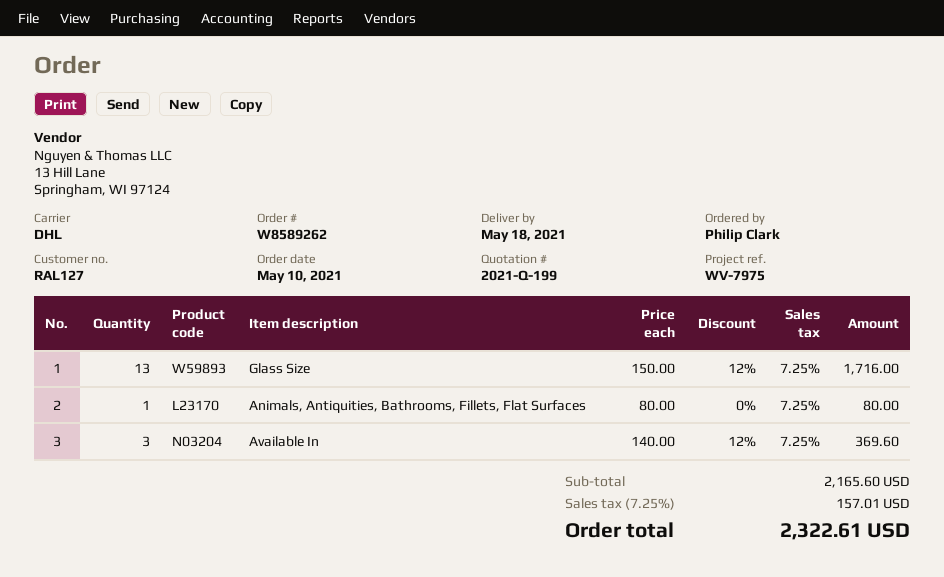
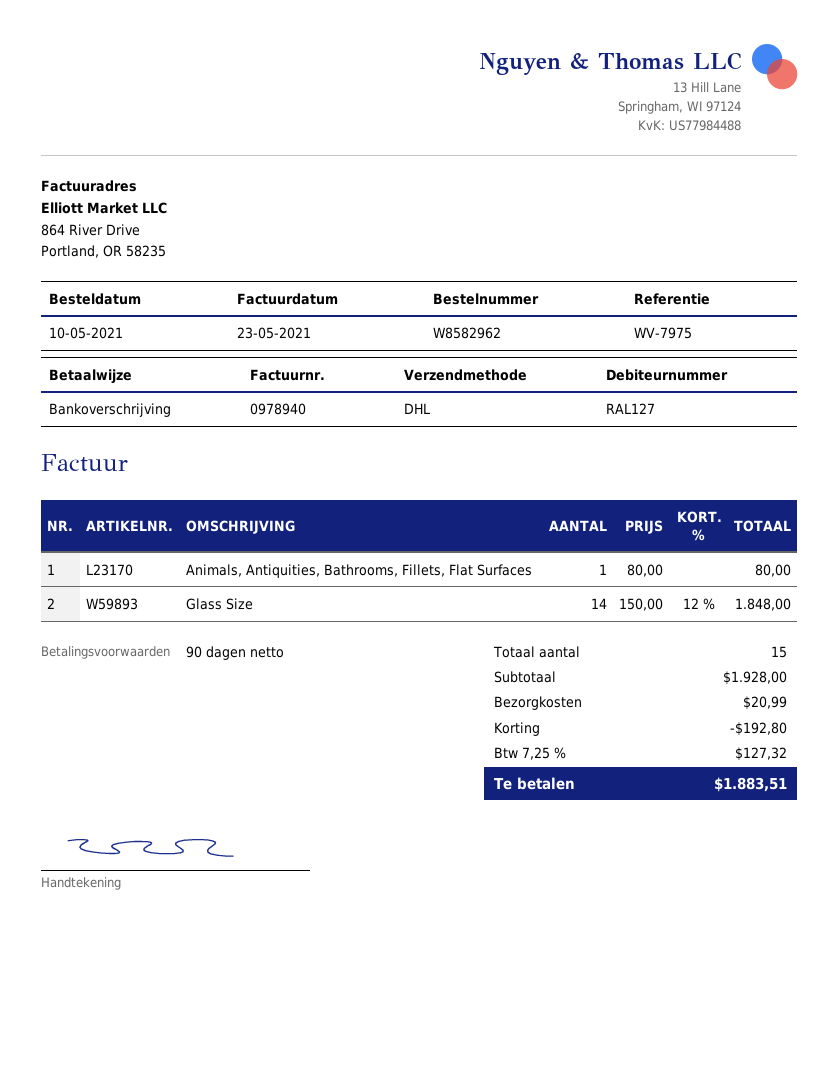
order number: W8589262 -> W8582962
Glass Size: 13 x 150.00 - 12% = 1716.00 -> 14 x 150.00 - 12% = 1848.00
Available In: 3 x 140.00 - 12% = 369.60 -> none
subtotal: 2165.60 -> 1928.00
discount: none -> 192.80
shipping: none -> 20.99
tax: 7.25% = 157.01 -> 7.25% = 127.32
total: 2322.61 -> 1883.51

